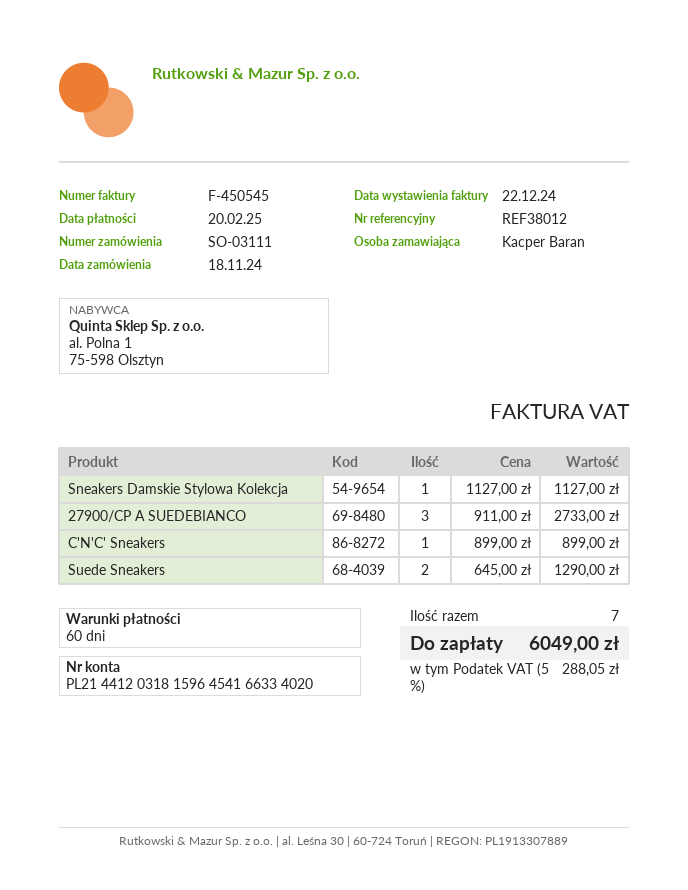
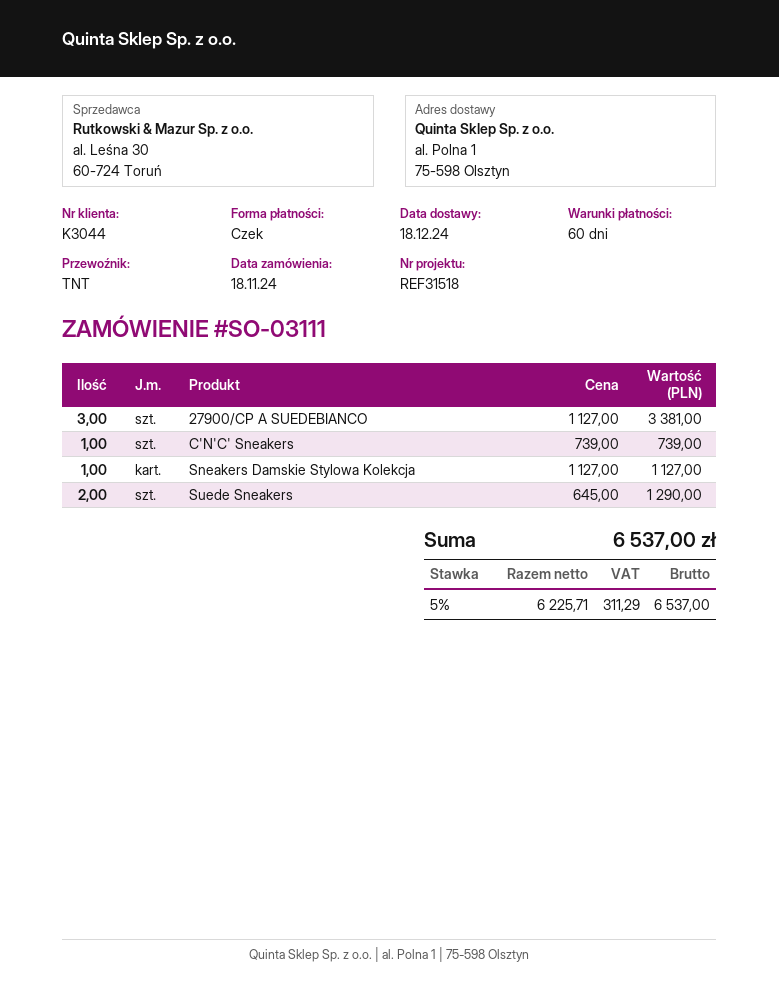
reference: REF38012 -> REF31518
27900/CP A SUEDEBIANCO: 3 x 911.00 = 2733.00 -> 3 x 1127.00 = 3381.00
C'N'C' Sneakers: 1 x 899.00 = 899.00 -> 1 x 739.00 = 739.00
tax: 5% = 288.05 -> 5% = 311.29
total: 6049.00 -> 6537.00

